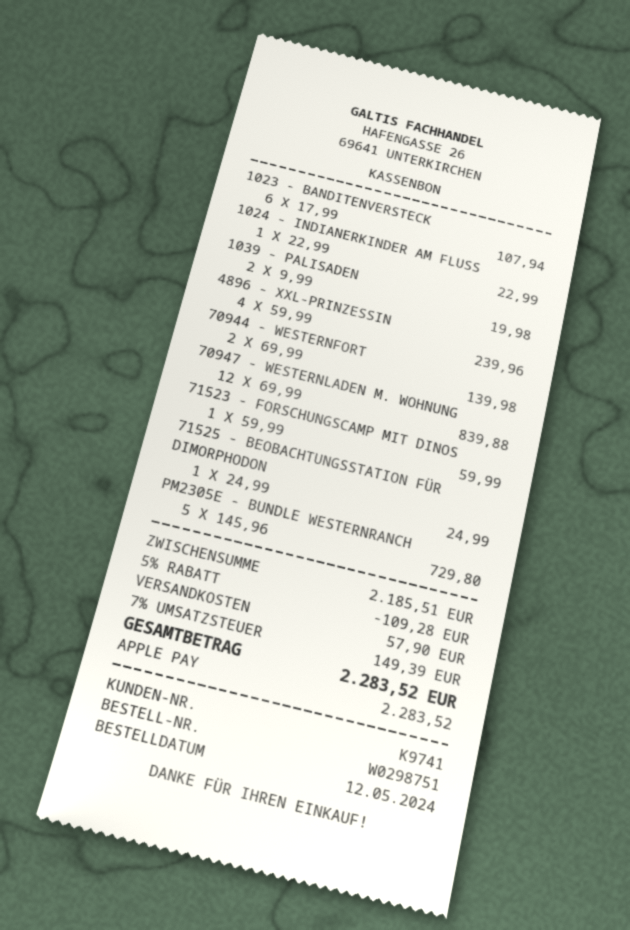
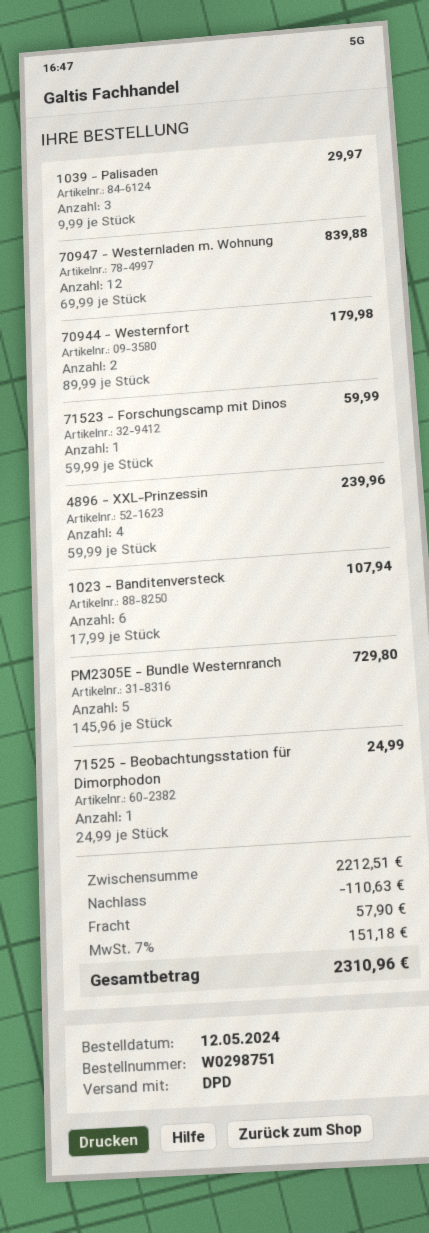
1024 - INDIANERKINDER AM FLUSS: 1 x 22.99 = 22.99 -> none
1039 - PALISADEN: 2 x 9.99 = 19.98 -> 3 x 9.99 = 29.97
70944 - WESTERNFORT: 2 x 69.99 = 139.98 -> 2 x 89.99 = 179.98
subtotal: 2185.51 -> 2212.51
discount: 109.28 -> 110.63
tax: 7% = 149.39 -> 7% = 151.18
total: 2283.52 -> 2310.96

